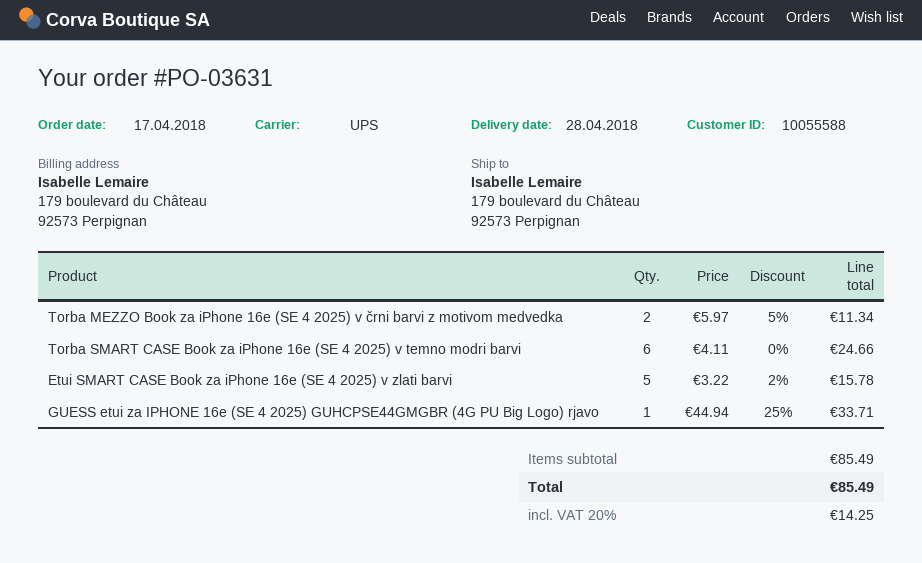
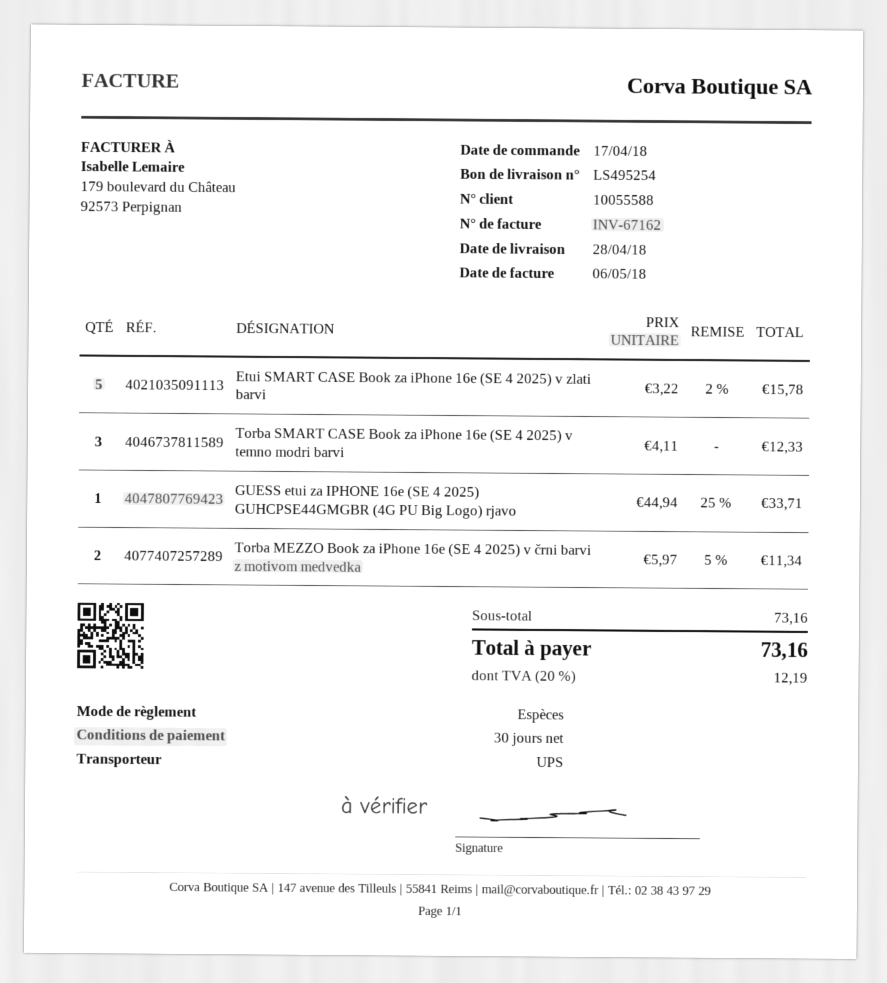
Torba SMART CASE Book za iPhone 16e (SE 4 2025) v temno modri barvi: 6 x 4.11 = 24.66 -> 3 x 4.11 = 12.33
subtotal: 85.49 -> 73.16
tax: 20% = 14.25 -> 20% = 12.19
total: 85.49 -> 73.16

